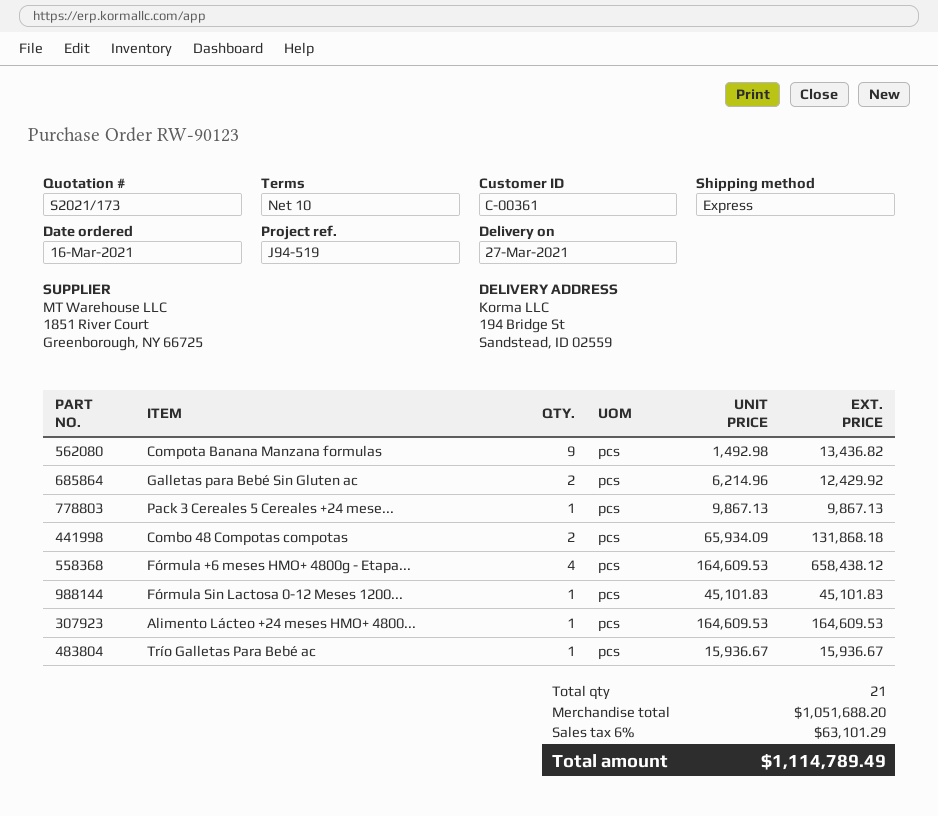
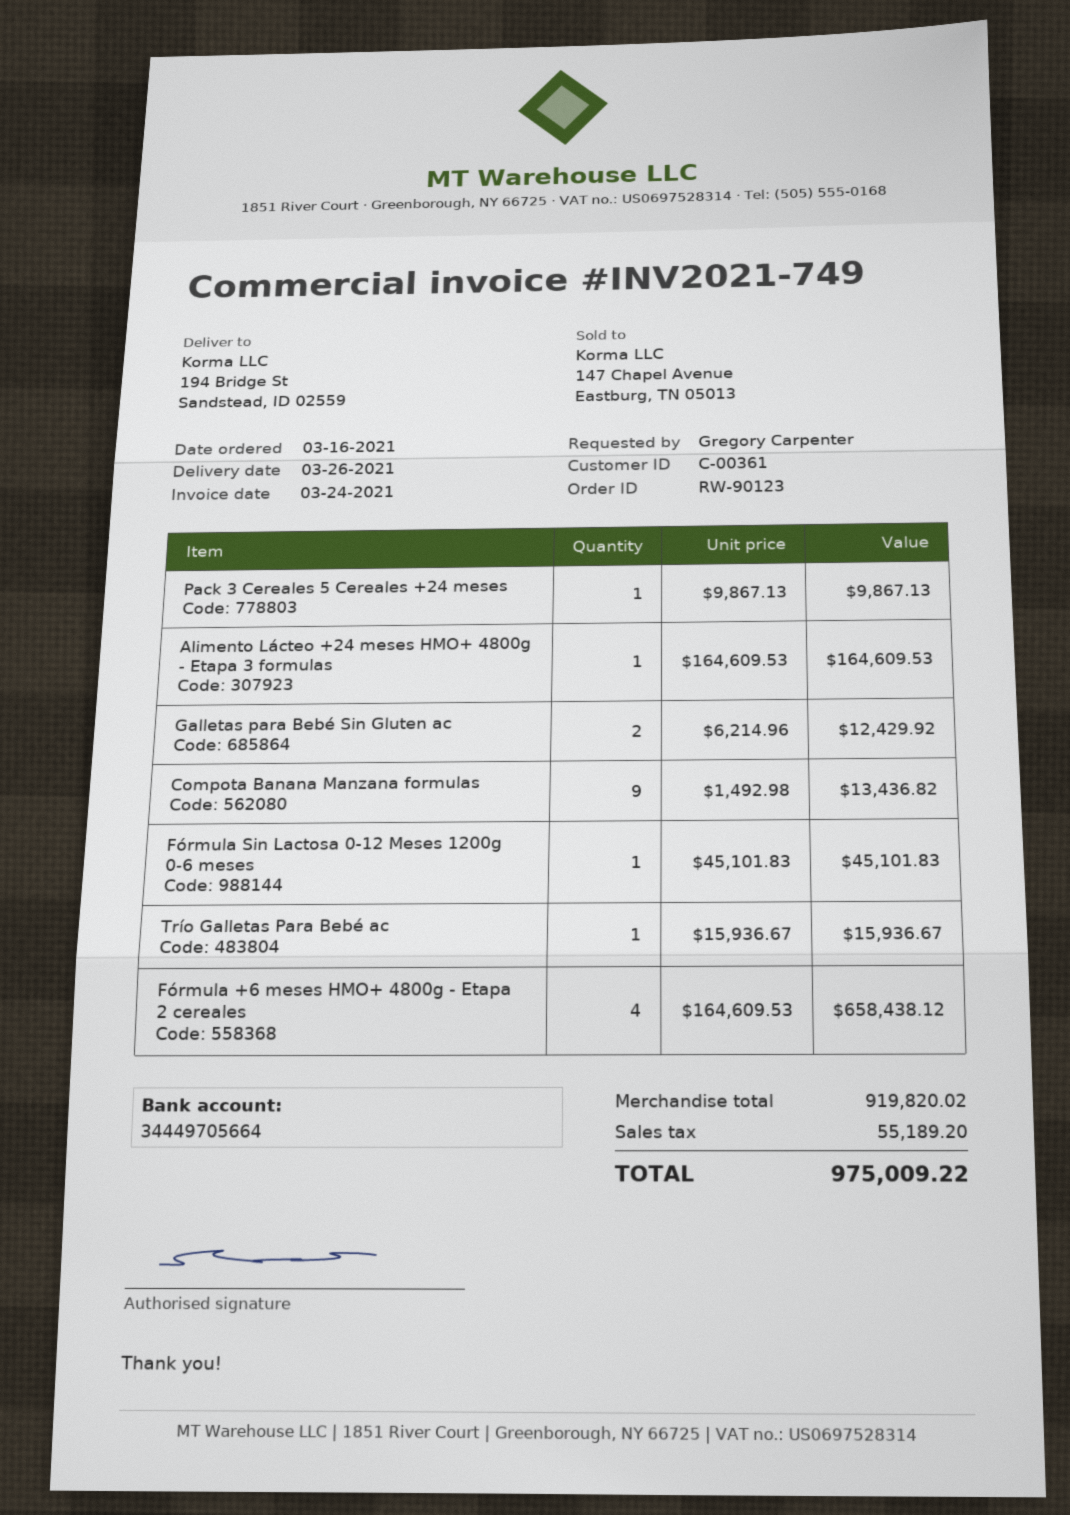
delivery date: 2021-03-27 -> 2021-03-26
Combo 48 Compotas compotas: 2 x 65934.09 = 131868.18 -> none
subtotal: 1051688.20 -> 919820.02
tax: 63101.29 -> 55189.20
total: 1114789.49 -> 975009.22

